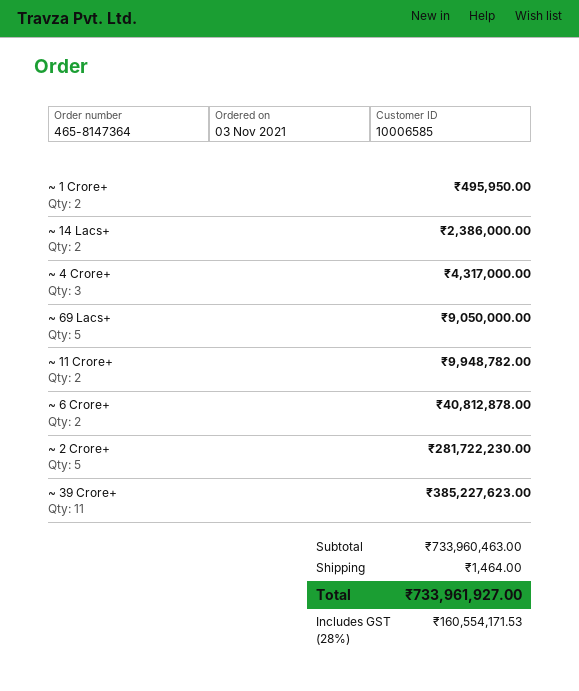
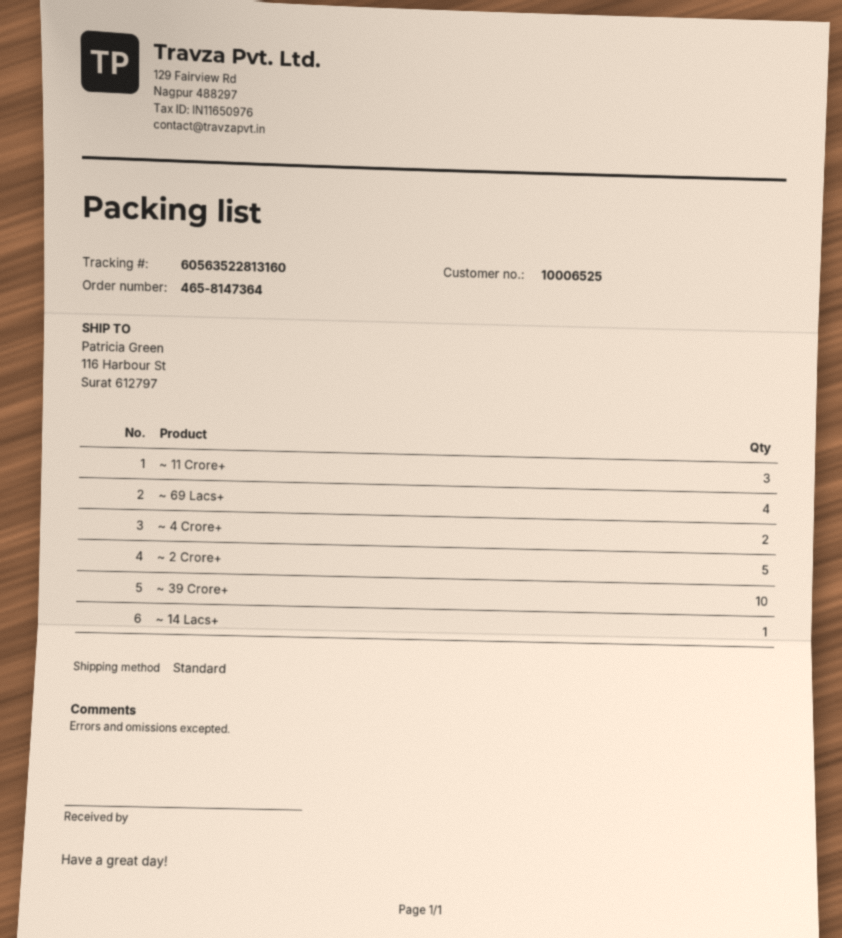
customer number: 10006585 -> 10006525
~ 1 Crore+: 2 -> none
~ 14 Lacs+: 2 -> 1
~ 4 Crore+: 3 -> 2
~ 69 Lacs+: 5 -> 4
~ 11 Crore+: 2 -> 3
~ 6 Crore+: 2 -> none
~ 39 Crore+: 11 -> 10

